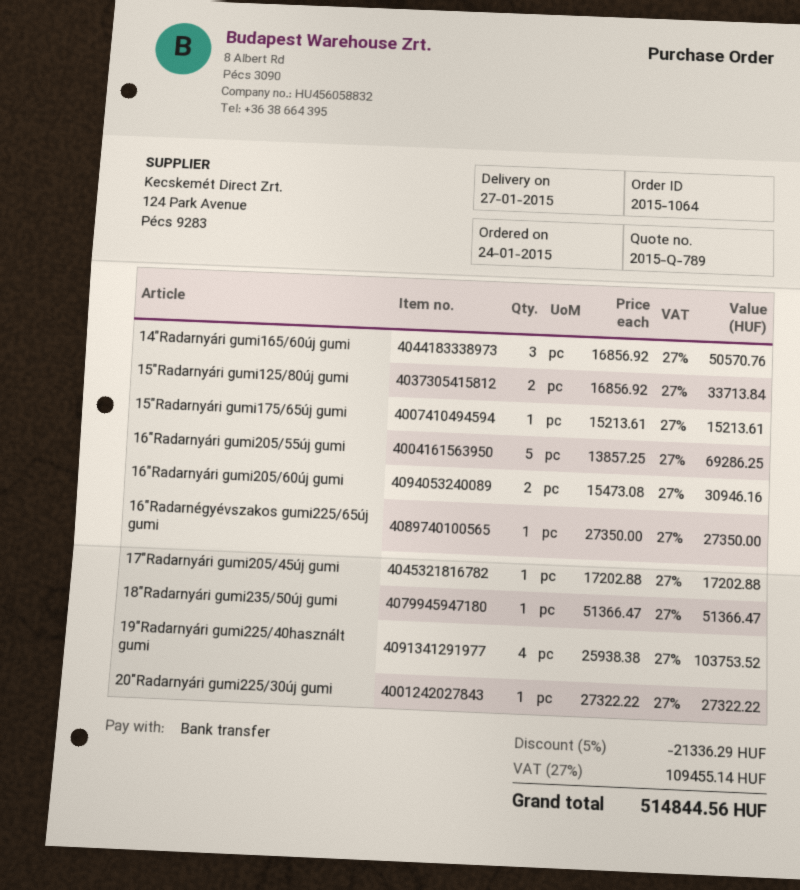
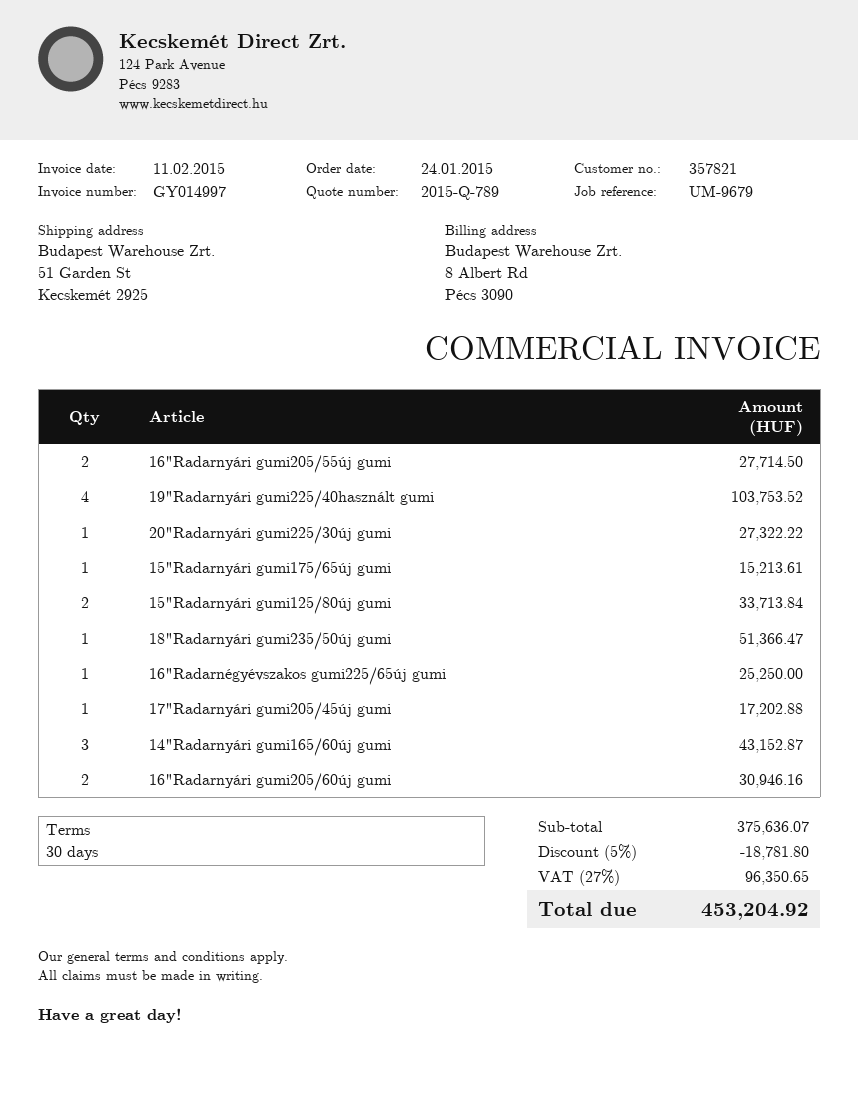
14"Radarnyári gumi165/60új gumi: 3 for 50570.76 -> 3 for 43152.87
16"Radarnyári gumi205/55új gumi: 5 for 69286.25 -> 2 for 27714.50
16"Radarnégyévszakos gumi225/65új gumi: 1 for 27350.00 -> 1 for 25250.00
discount: 5% = 21336.29 -> 5% = 18781.80
tax: 27% = 109455.14 -> 27% = 96350.65
total: 514844.56 -> 453204.92

